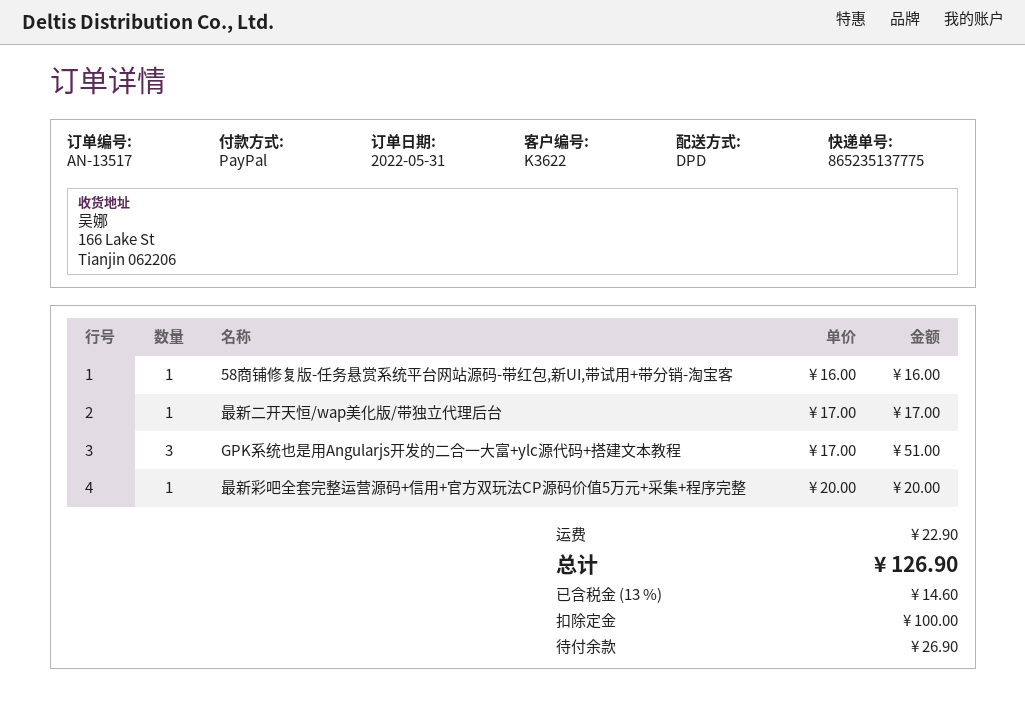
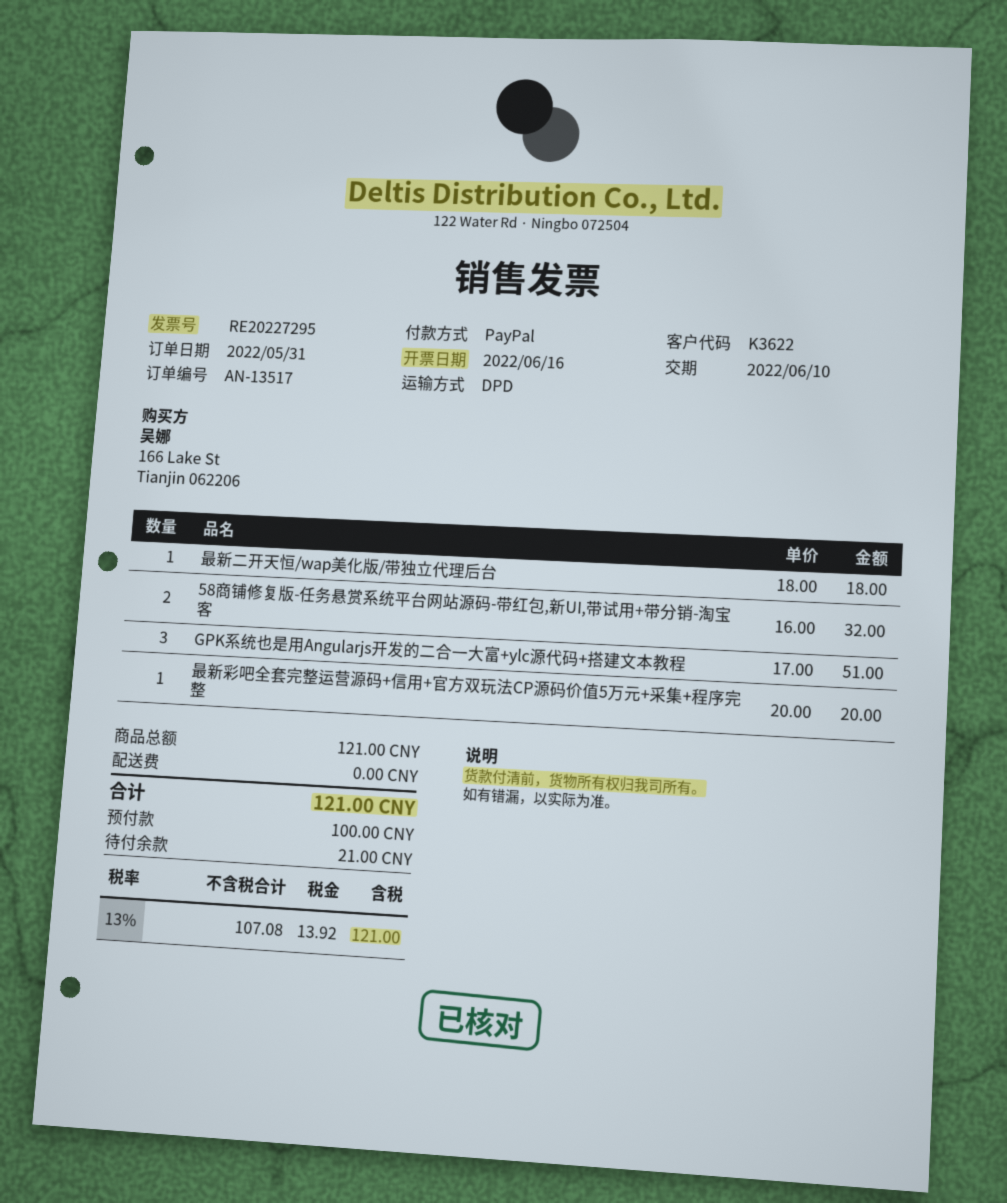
58商铺修复版-任务悬赏系统平台网站源码-带红包,新UI,带试用+带分销-淘宝客: 1 x 16.00 = 16.00 -> 2 x 16.00 = 32.00
最新二开天恒/wap美化版/带独立代理后台: 1 x 17.00 = 17.00 -> 1 x 18.00 = 18.00
shipping: 22.90 -> 0.00
tax: 13% = 14.60 -> 13% = 13.92
total: 126.90 -> 121.00
balance: 26.90 -> 21.00

